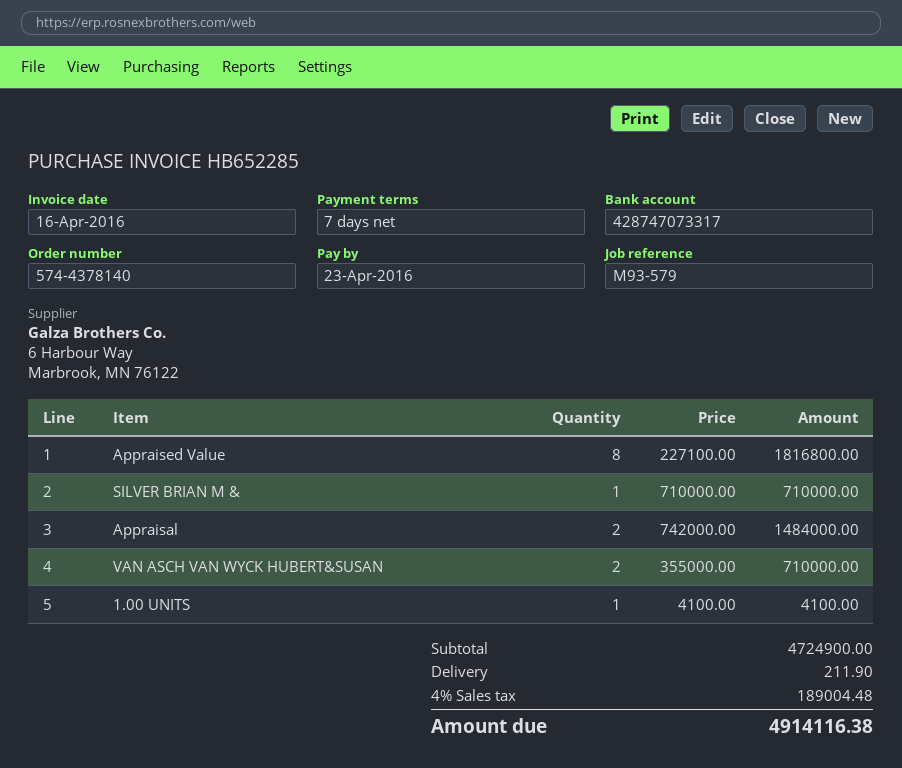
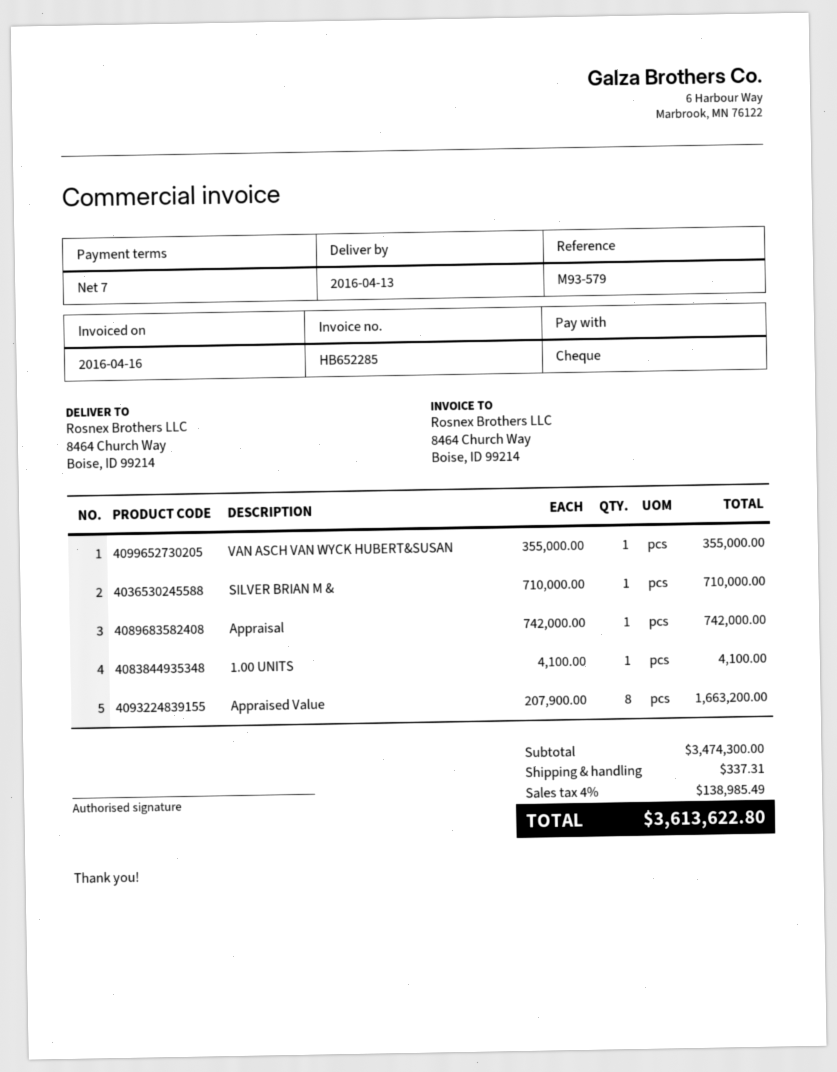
Appraised Value: 8 x 227100.00 = 1816800.00 -> 8 x 207900.00 = 1663200.00
Appraisal: 2 x 742000.00 = 1484000.00 -> 1 x 742000.00 = 742000.00
VAN ASCH VAN WYCK HUBERT&SUSAN: 2 x 355000.00 = 710000.00 -> 1 x 355000.00 = 355000.00
subtotal: 4724900.00 -> 3474300.00
shipping: 211.90 -> 337.31
tax: 4% = 189004.48 -> 4% = 138985.49
total: 4914116.38 -> 3613622.80

